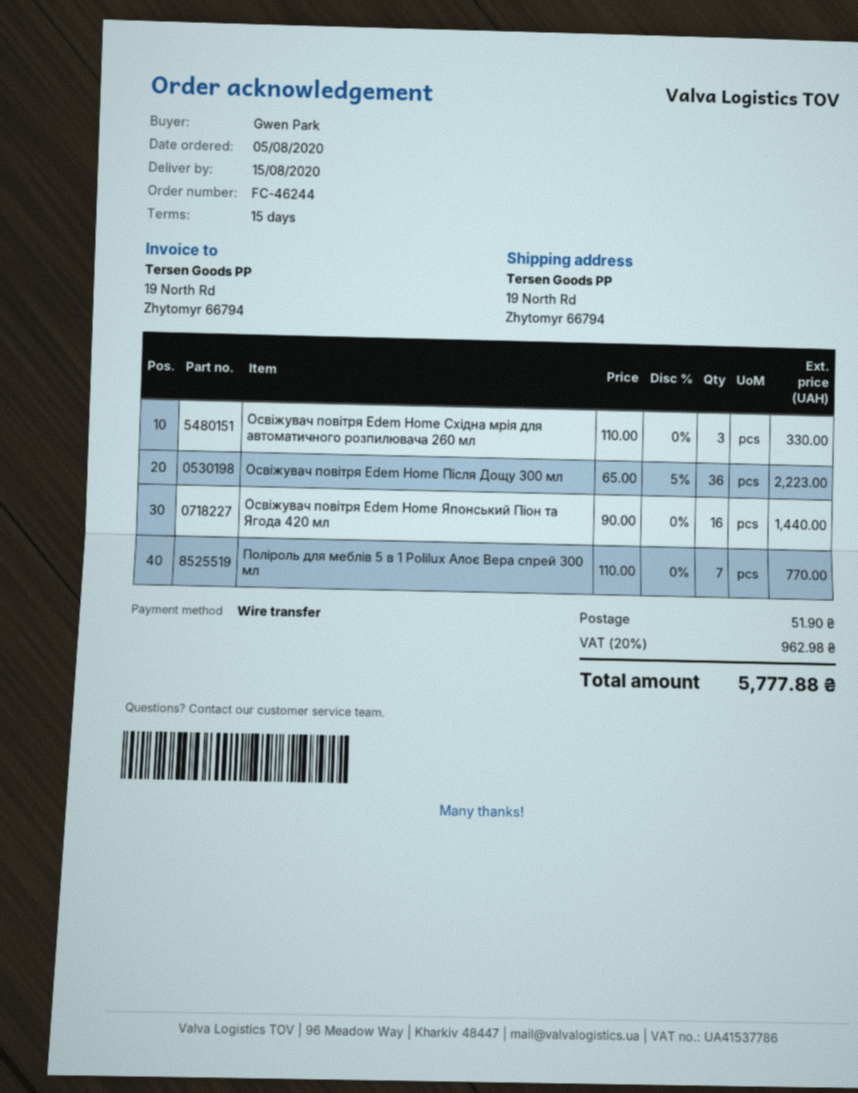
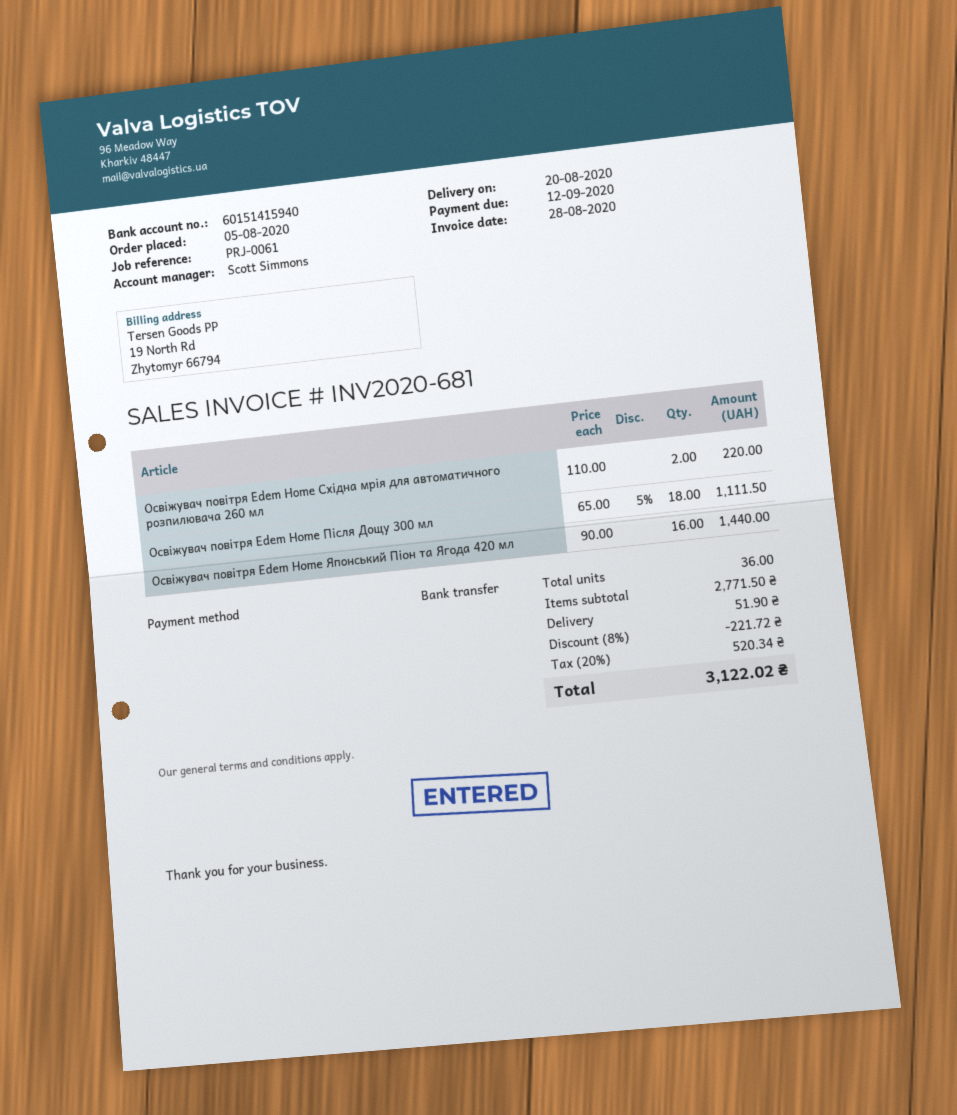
delivery date: 2020-08-15 -> 2020-08-20
Освіжувач повітря Edem Home Східна мрія для автоматичного розпилювача 260 мл: 3 x 110.00 = 330.00 -> 2 x 110.00 = 220.00
Освіжувач повітря Edem Home Після Дощу 300 мл: 36 x 65.00 - 5% = 2223.00 -> 18 x 65.00 - 5% = 1111.50
Поліроль для меблів 5 в 1 Polilux Алоє Вера спрей 300 мл: 7 x 110.00 = 770.00 -> none
discount: none -> 8% = 221.72
tax: 20% = 962.98 -> 20% = 520.34
total: 5777.88 -> 3122.02

